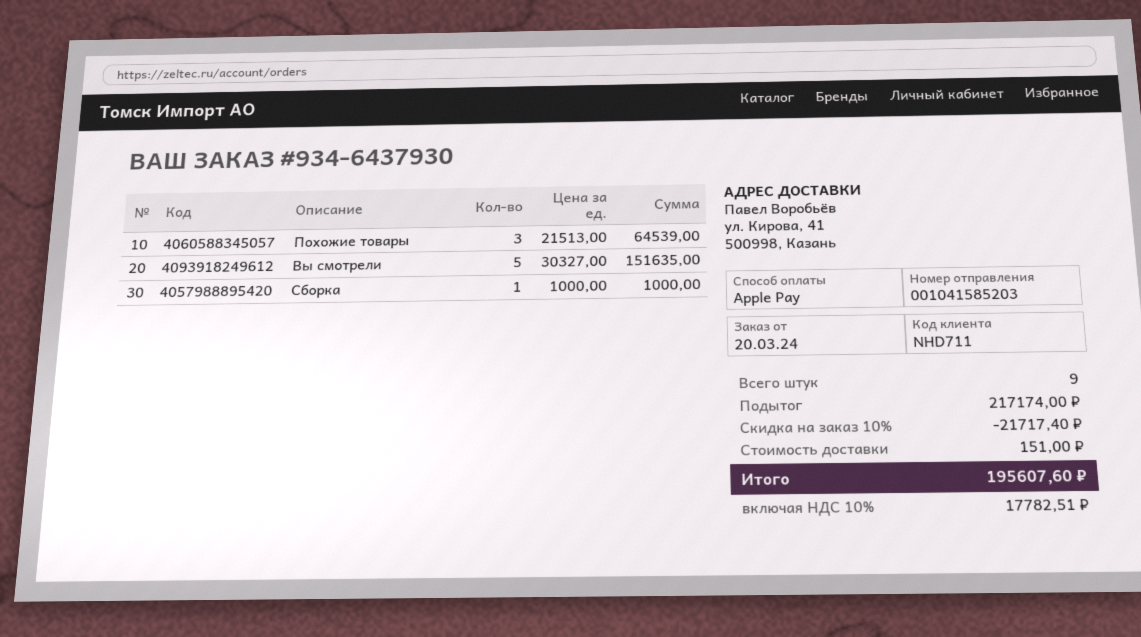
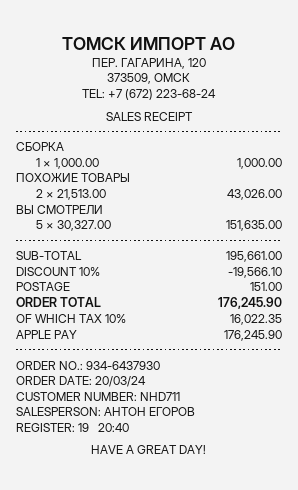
Похожие товары: 3 x 21513.00 = 64539.00 -> 2 x 21513.00 = 43026.00
subtotal: 217174.00 -> 195661.00
discount: 10% = 21717.40 -> 10% = 19566.10
tax: 10% = 17782.51 -> 10% = 16022.35
total: 195607.60 -> 176245.90

